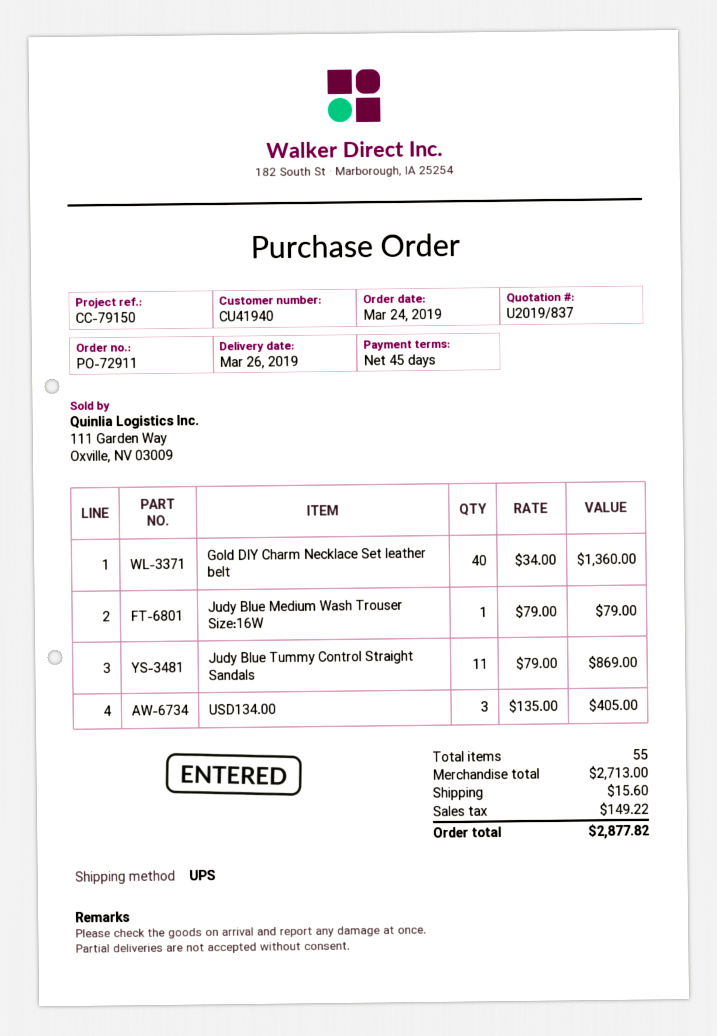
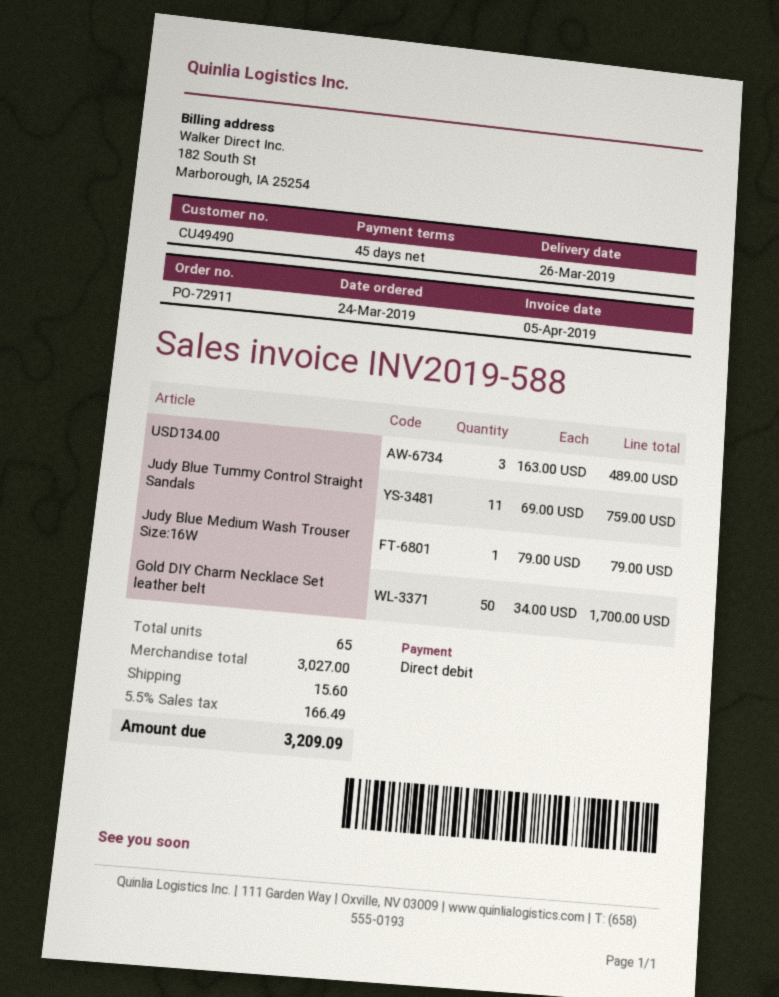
customer number: CU41940 -> CU49490
Gold DIY Charm Necklace Set leather belt: 40 x 34.00 = 1360.00 -> 50 x 34.00 = 1700.00
Judy Blue Tummy Control Straight Sandals: 11 x 79.00 = 869.00 -> 11 x 69.00 = 759.00
USD134.00: 3 x 135.00 = 405.00 -> 3 x 163.00 = 489.00
total quantity: 55 -> 65
subtotal: 2713.00 -> 3027.00
tax: 149.22 -> 166.49
total: 2877.82 -> 3209.09

